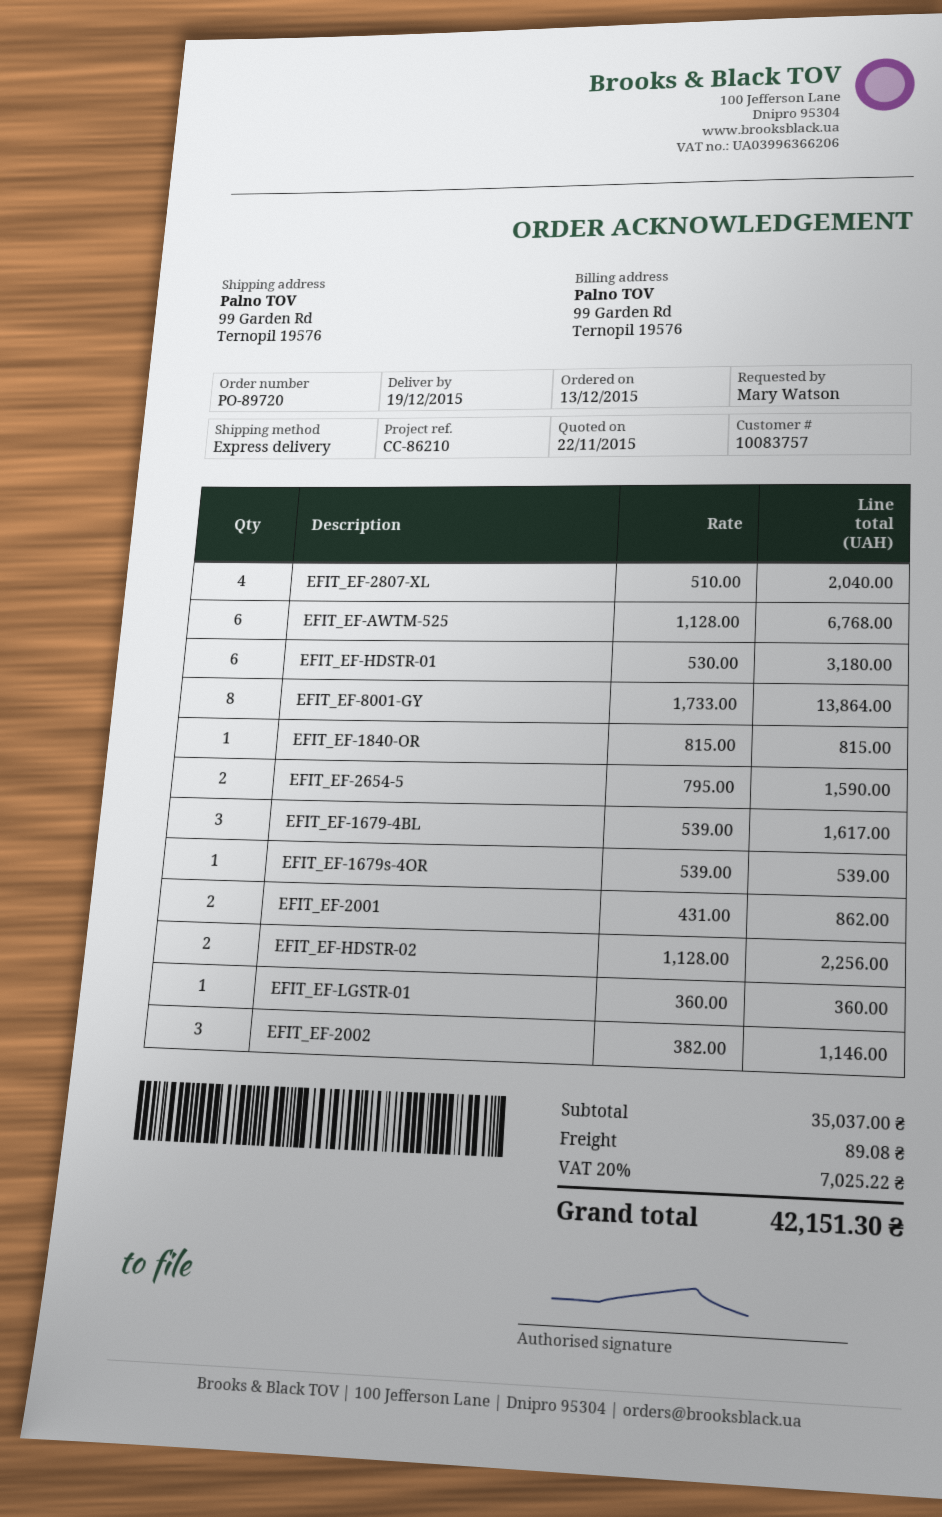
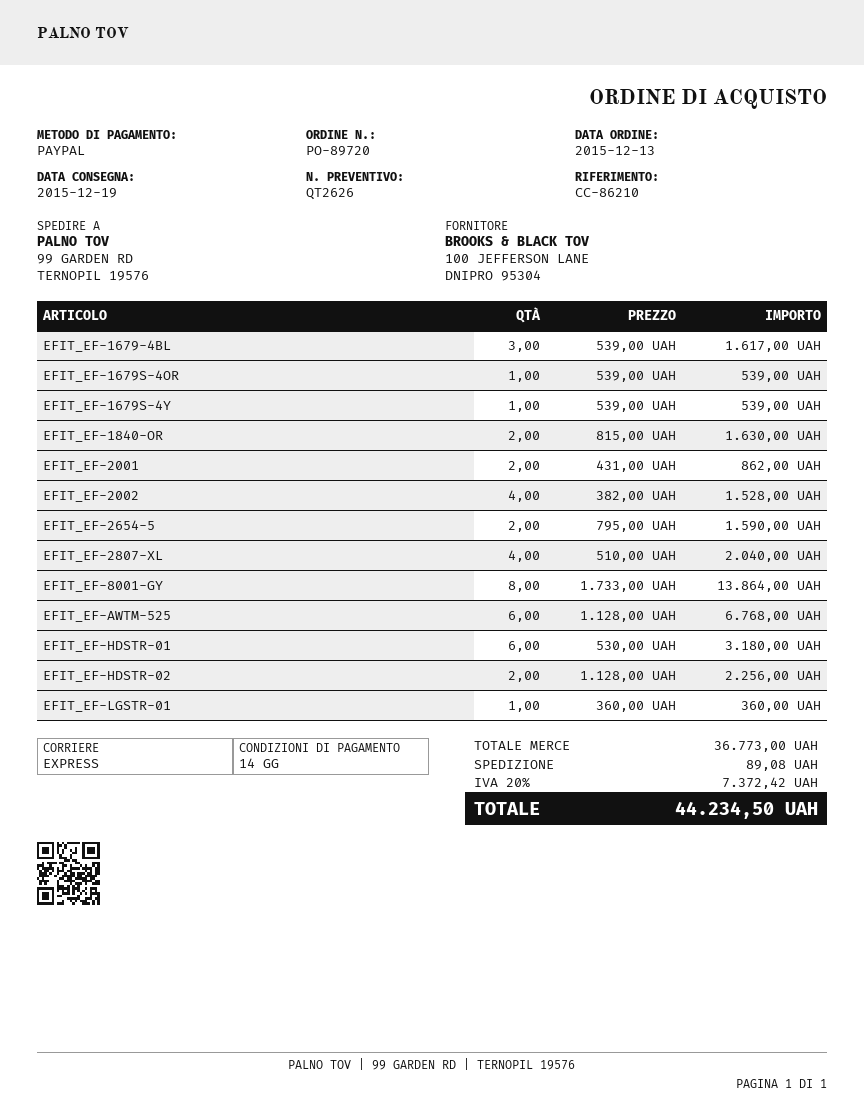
EFIT_EF-1840-OR: 1 x 815.00 = 815.00 -> 2 x 815.00 = 1630.00
EFIT_EF-2002: 3 x 382.00 = 1146.00 -> 4 x 382.00 = 1528.00
EFIT_EF-1679S-4Y: none -> 1 x 539.00 = 539.00
subtotal: 35037.00 -> 36773.00
tax: 20% = 7025.22 -> 20% = 7372.42
total: 42151.30 -> 44234.50

